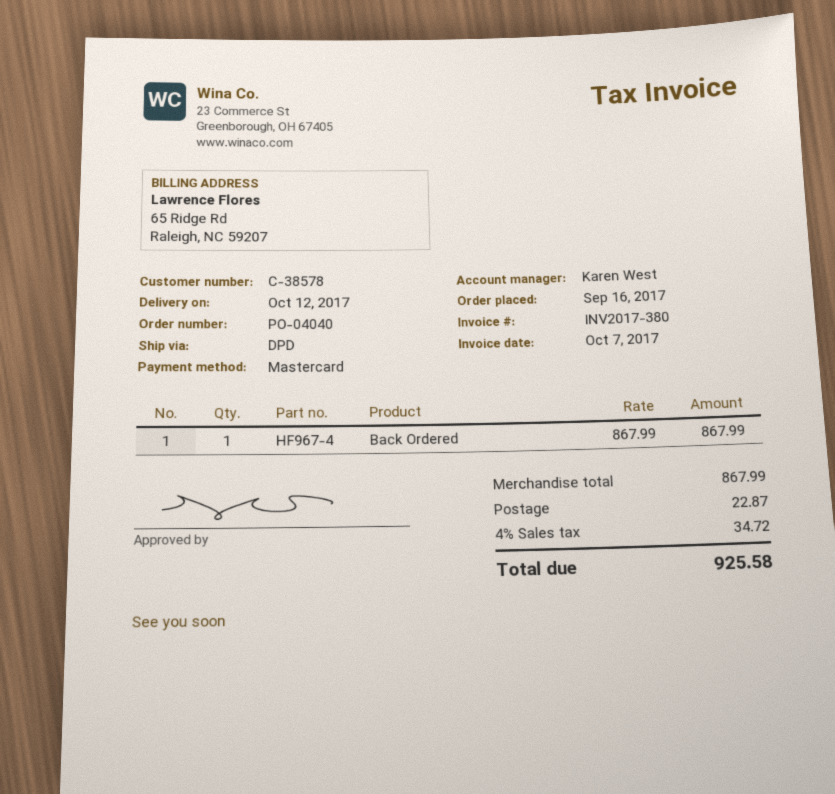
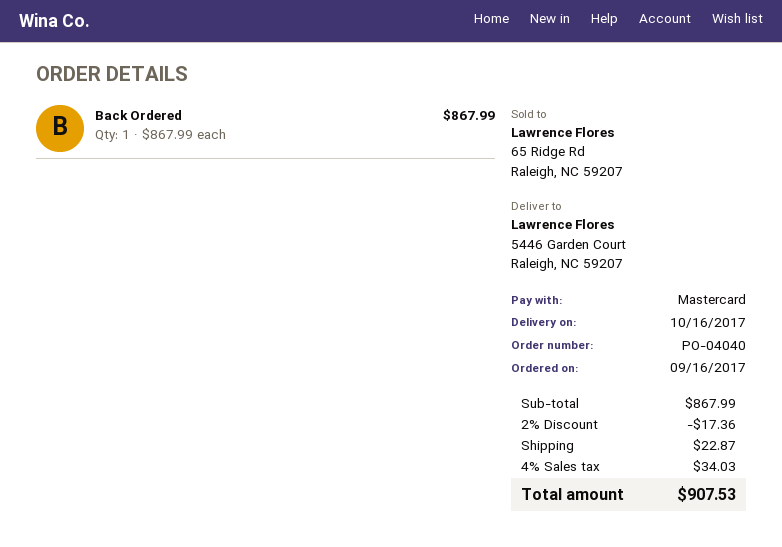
delivery date: 2017-10-12 -> 2017-10-16
discount: none -> 2% = 17.36
tax: 4% = 34.72 -> 4% = 34.03
total: 925.58 -> 907.53

